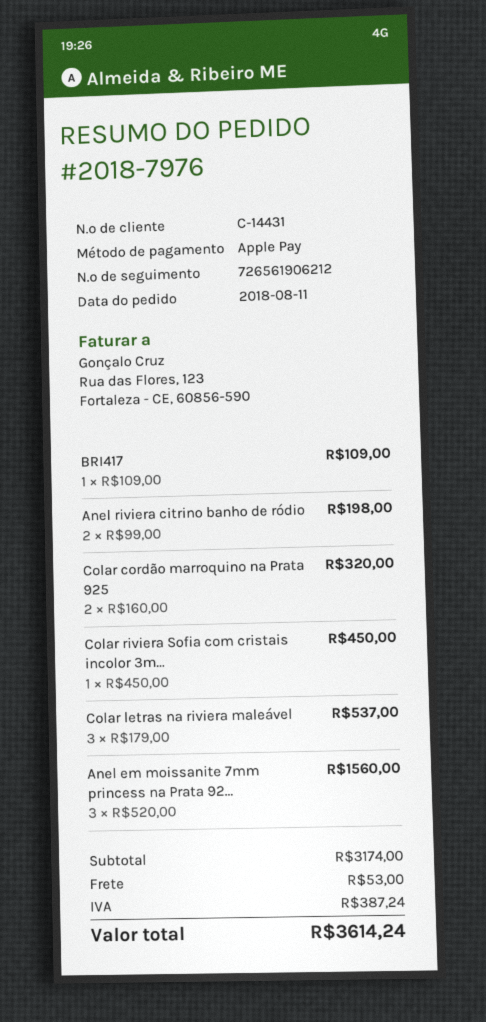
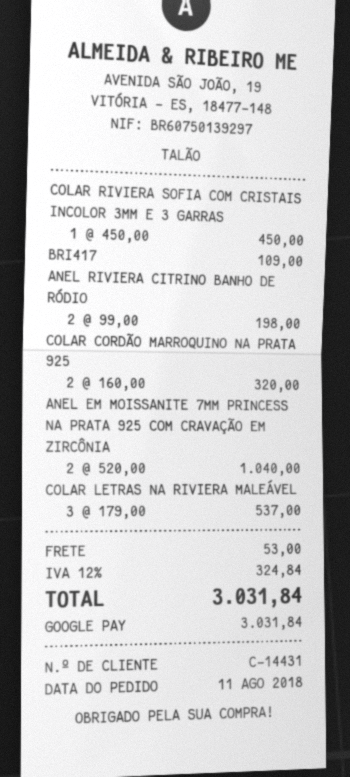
payment method: Apple Pay -> Google Pay
Anel em moissanite 7mm princess na Prata 92...: 3 x 520.00 = 1560.00 -> 2 x 520.00 = 1040.00
tax: 387.24 -> 324.84
total: 3614.24 -> 3031.84

